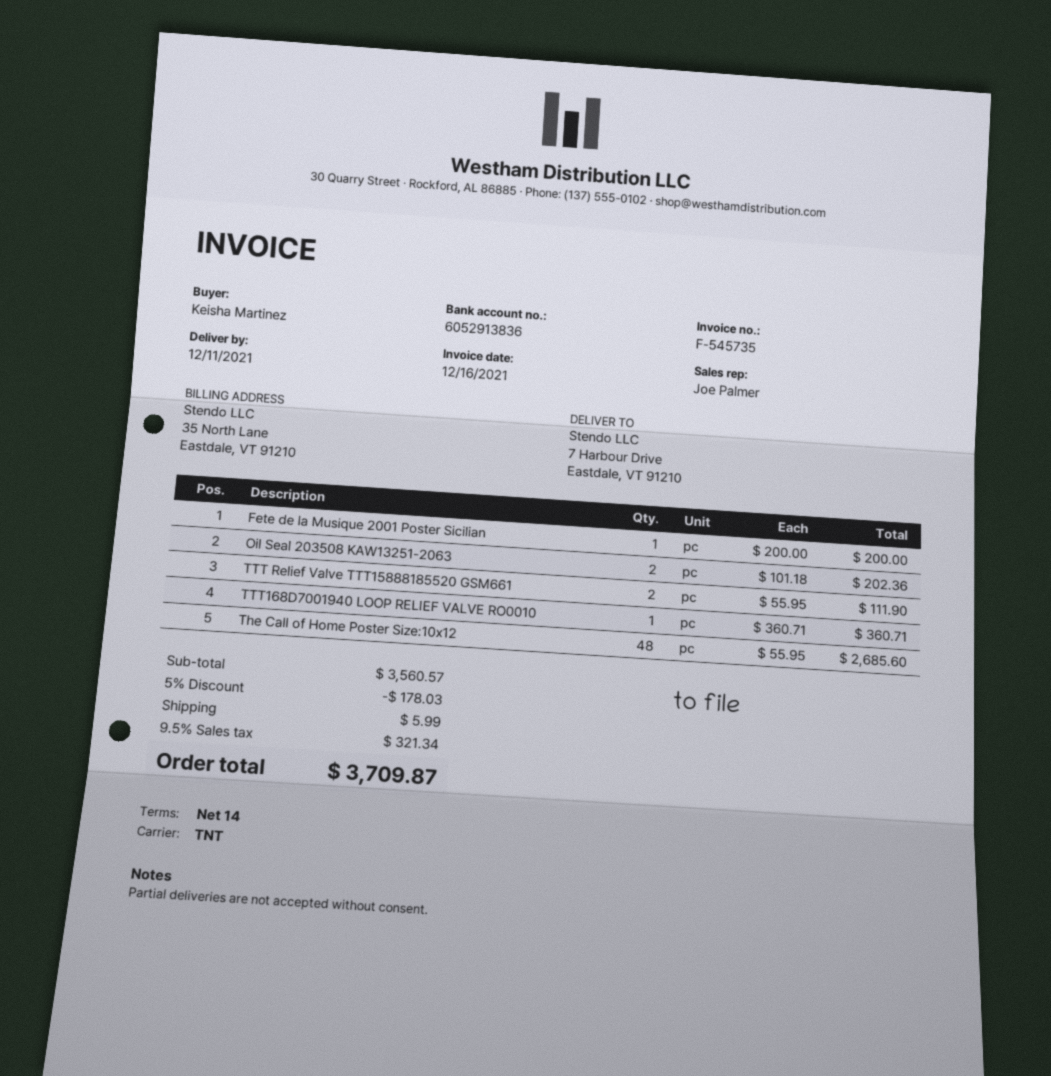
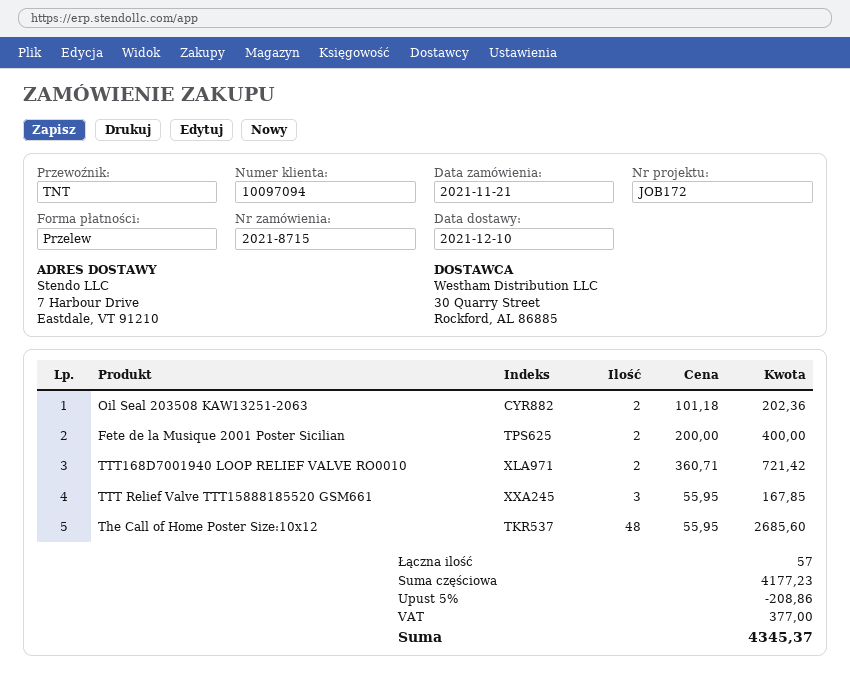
delivery date: 2021-12-11 -> 2021-12-10
Fete de la Musique 2001 Poster Sicilian: 1 x 200.00 = 200.00 -> 2 x 200.00 = 400.00
TTT Relief Valve TTT15888185520 GSM661: 2 x 55.95 = 111.90 -> 3 x 55.95 = 167.85
TTT168D7001940 LOOP RELIEF VALVE RO0010: 1 x 360.71 = 360.71 -> 2 x 360.71 = 721.42
subtotal: 3560.57 -> 4177.23
discount: 5% = 178.03 -> 5% = 208.86
shipping: 5.99 -> none
tax: 321.34 -> 377.00
total: 3709.87 -> 4345.37

